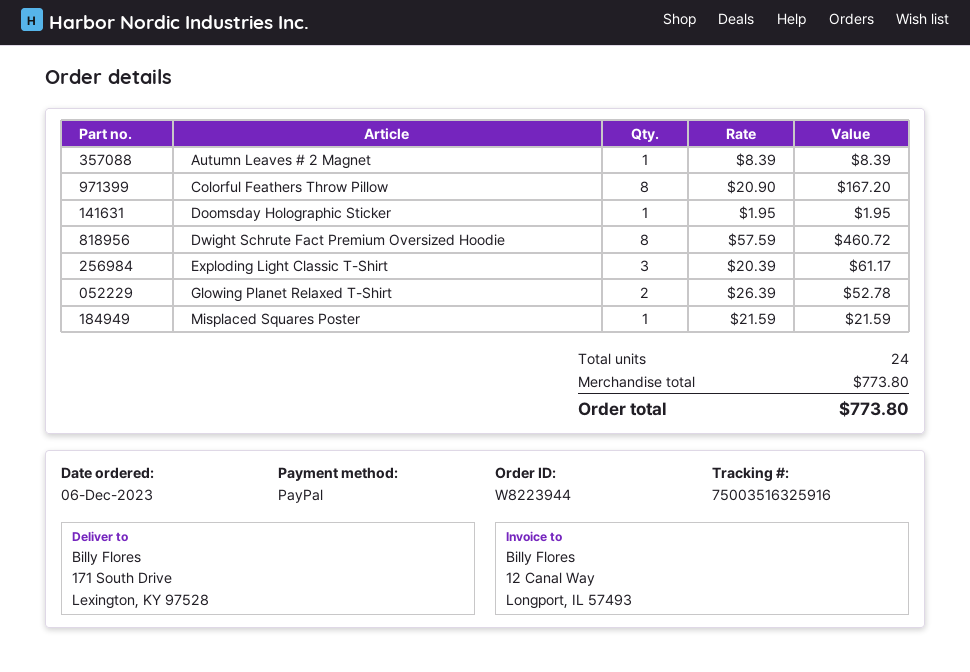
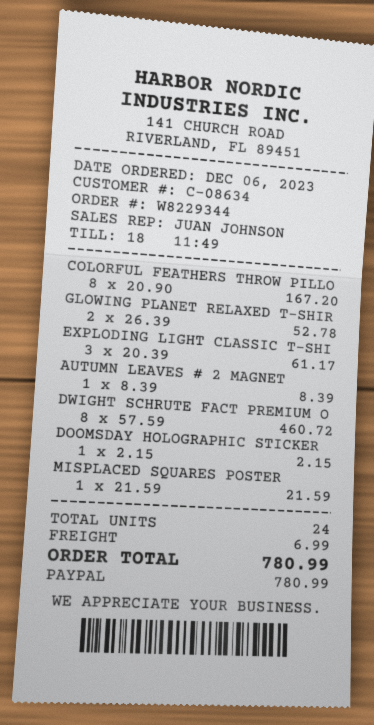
order number: W8223944 -> W8229344
Doomsday Holographic Sticker: 1 x 1.95 = 1.95 -> 1 x 2.15 = 2.15
shipping: none -> 6.99
total: 773.80 -> 780.99

